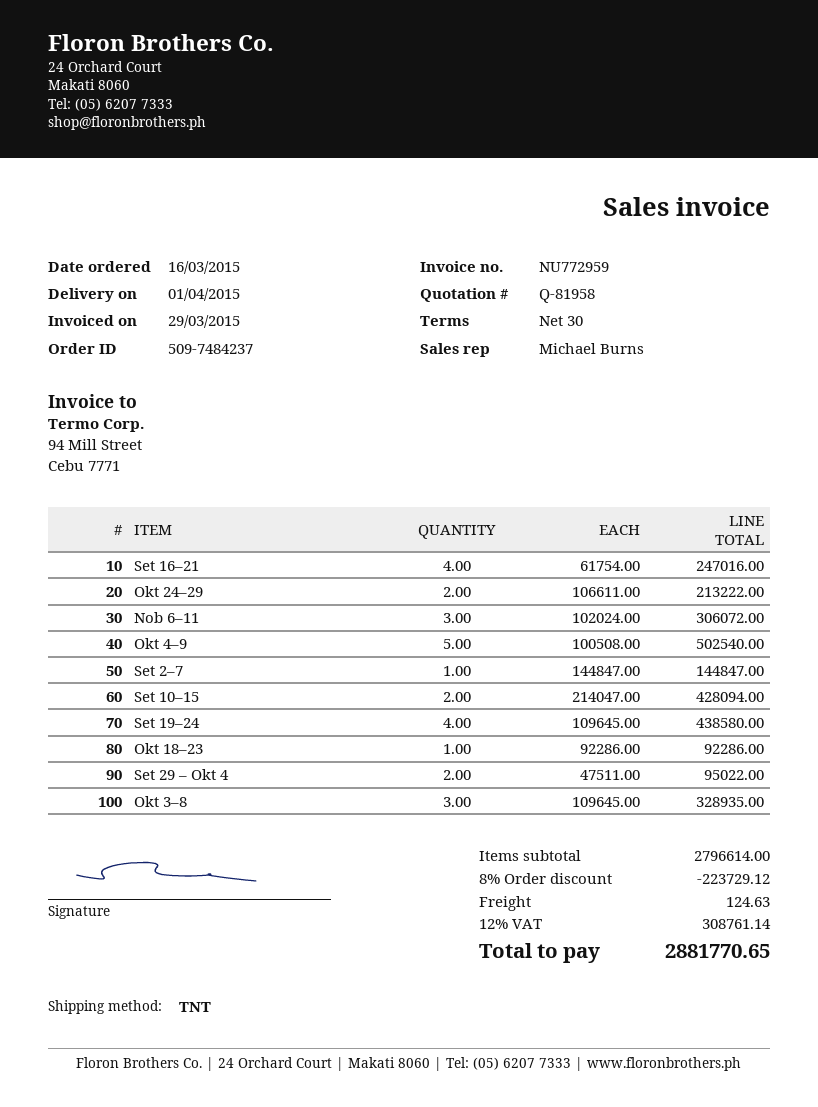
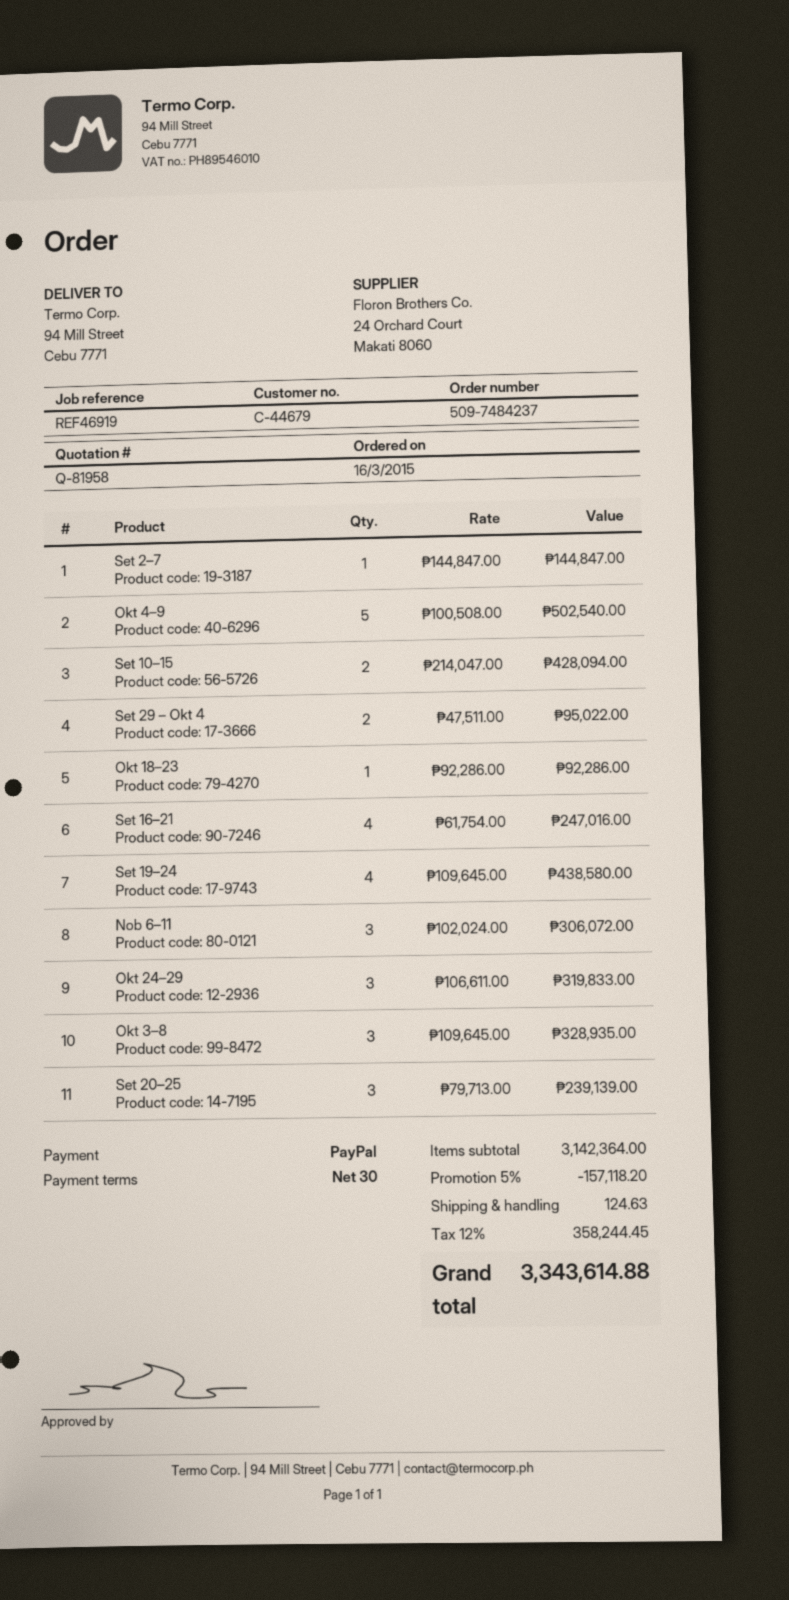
Okt 24–29: 2 x 106611.00 = 213222.00 -> 3 x 106611.00 = 319833.00
Set 20–25: none -> 3 x 79713.00 = 239139.00
subtotal: 2796614.00 -> 3142364.00
discount: 8% = 223729.12 -> 5% = 157118.20
tax: 12% = 308761.14 -> 12% = 358244.45
total: 2881770.65 -> 3343614.88

